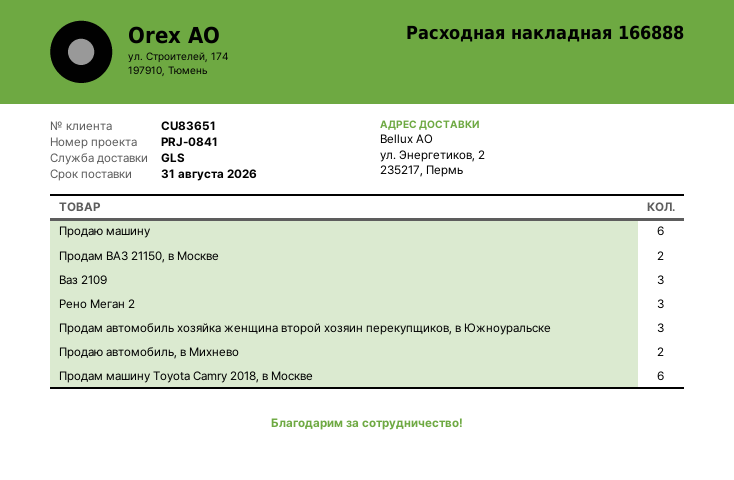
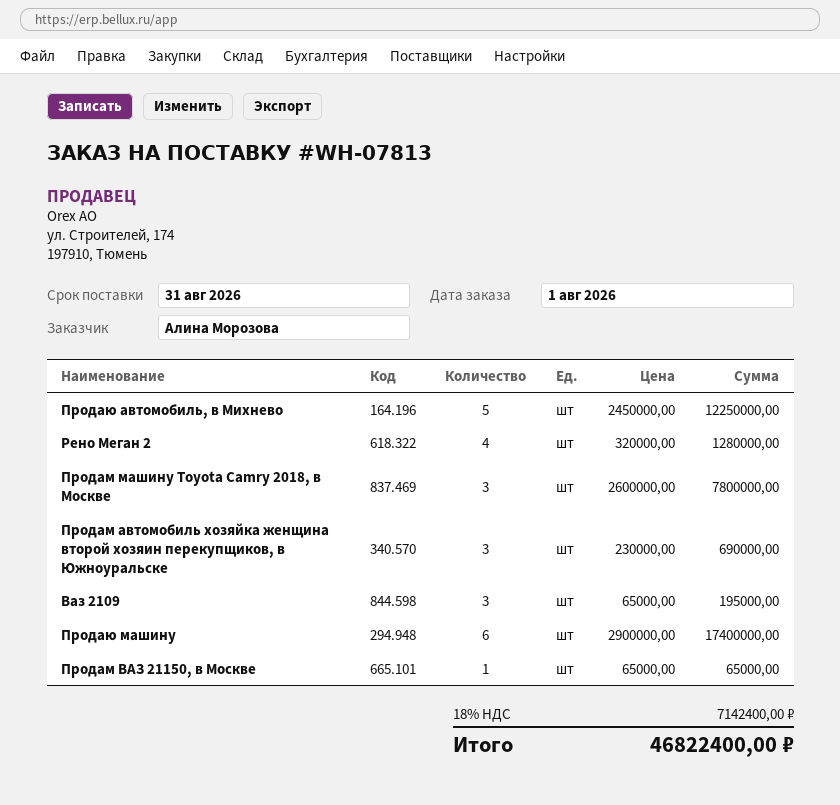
Продам ВАЗ 21150, в Москве: 2 -> 1
Рено Меган 2: 3 -> 4
Продаю автомобиль, в Михнево: 2 -> 5
Продам машину Toyota Camry 2018, в Москве: 6 -> 3

